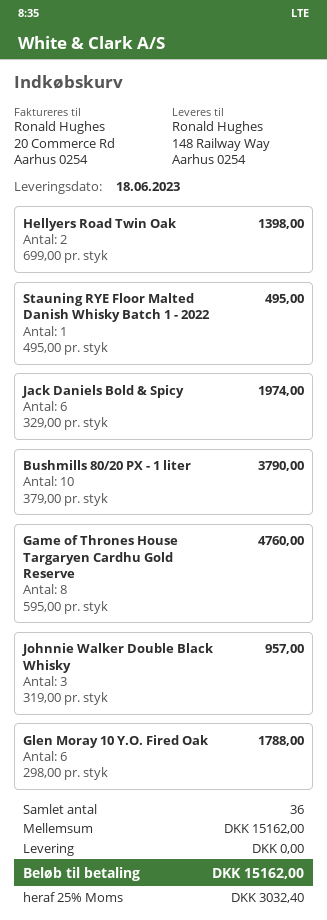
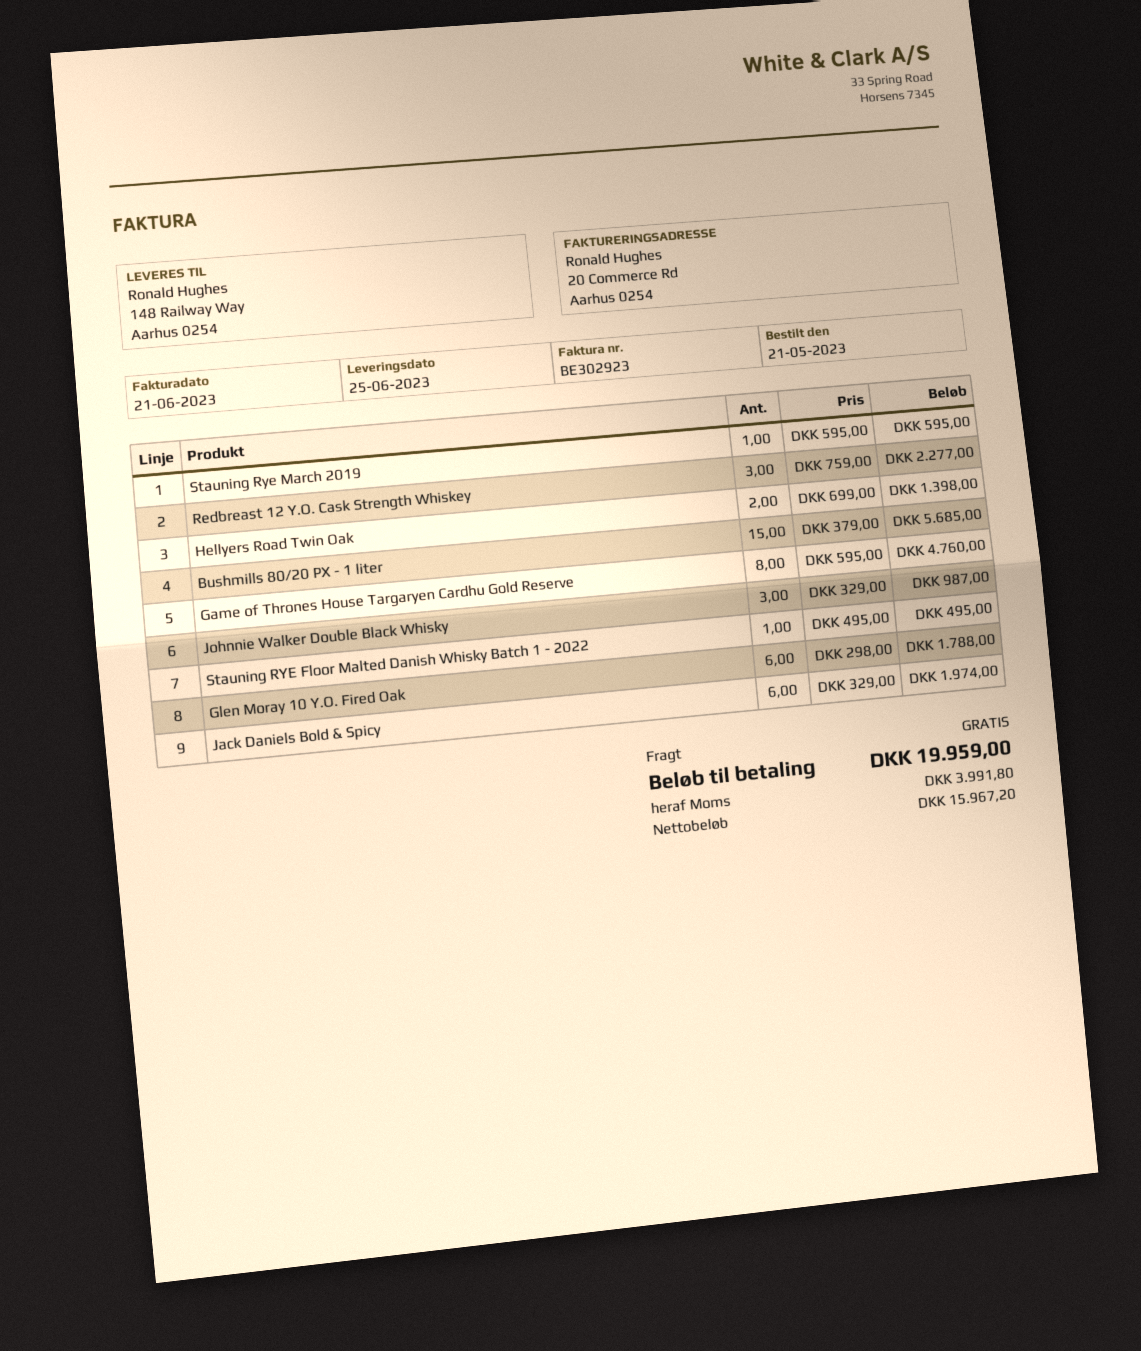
delivery date: 2023-06-18 -> 2023-06-25
Bushmills 80/20 PX - 1 liter: 10 x 379.00 = 3790.00 -> 15 x 379.00 = 5685.00
Johnnie Walker Double Black Whisky: 3 x 319.00 = 957.00 -> 3 x 329.00 = 987.00
Stauning Rye March 2019: none -> 1 x 595.00 = 595.00
Redbreast 12 Y.O. Cask Strength Whiskey: none -> 3 x 759.00 = 2277.00
tax: 3032.40 -> 3991.80
total: 15162.00 -> 19959.00

